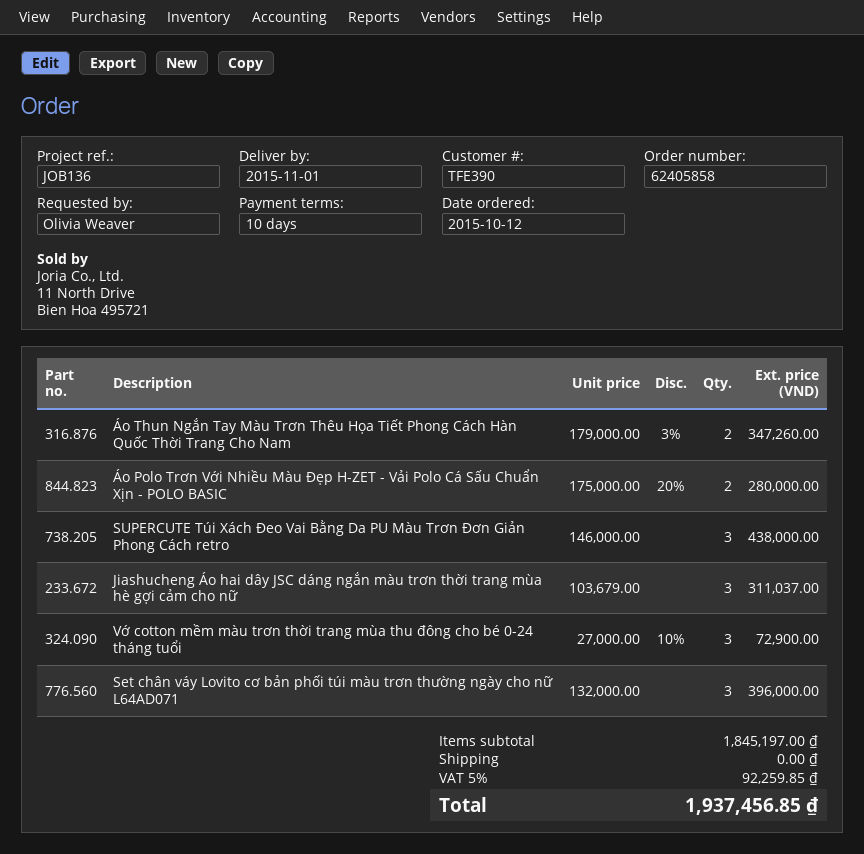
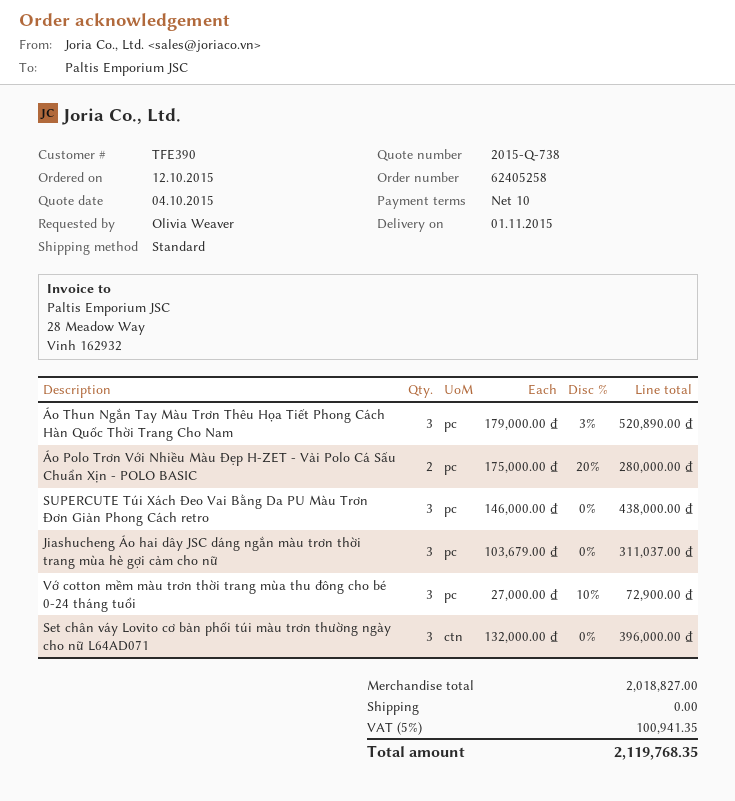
order number: 62405858 -> 62405258
Áo Thun Ngắn Tay Màu Trơn Thêu Họa Tiết Phong Cách Hàn Quốc Thời Trang Cho Nam: 2 x 179000.00 - 3% = 347260.00 -> 3 x 179000.00 - 3% = 520890.00
subtotal: 1845197.00 -> 2018827.00
tax: 5% = 92259.85 -> 5% = 100941.35
total: 1937456.85 -> 2119768.35

